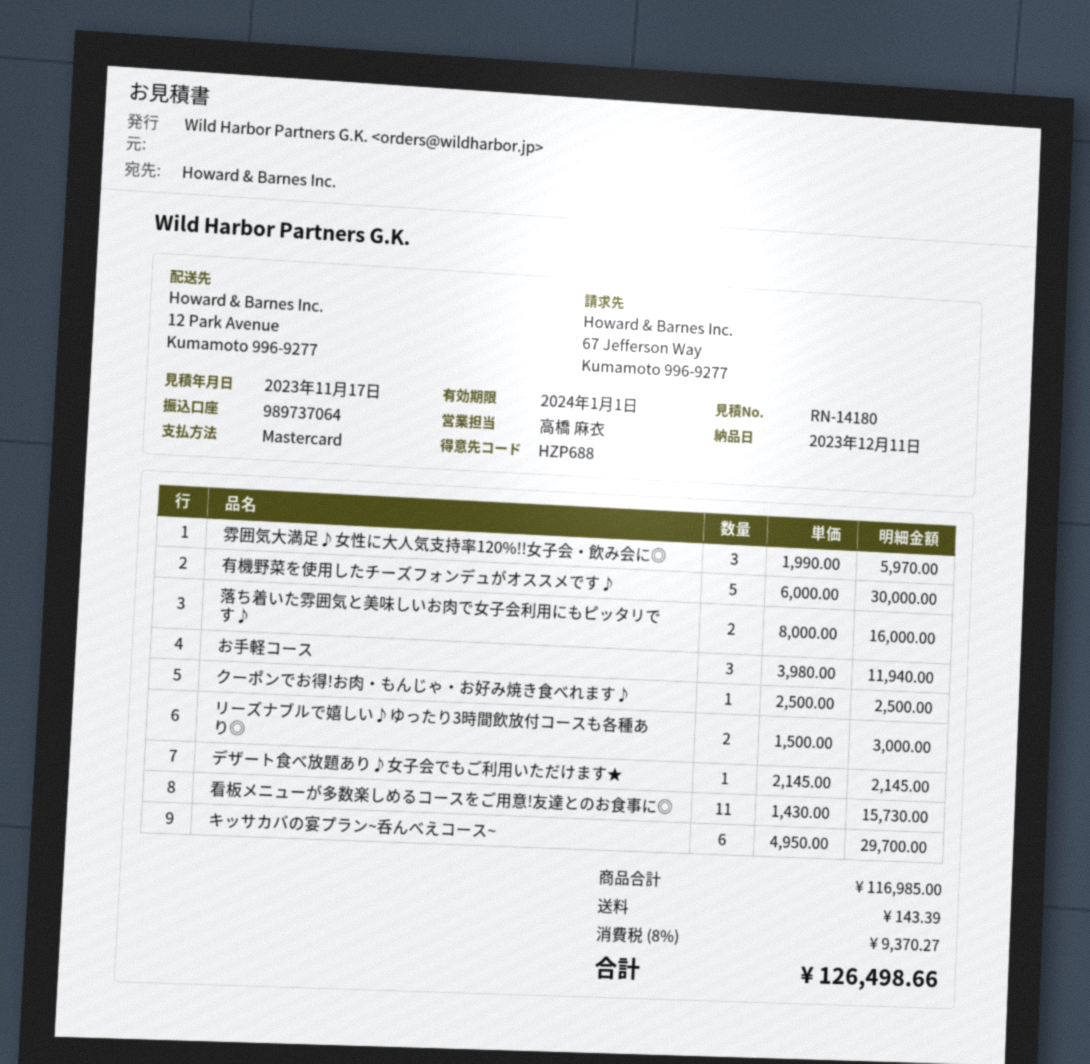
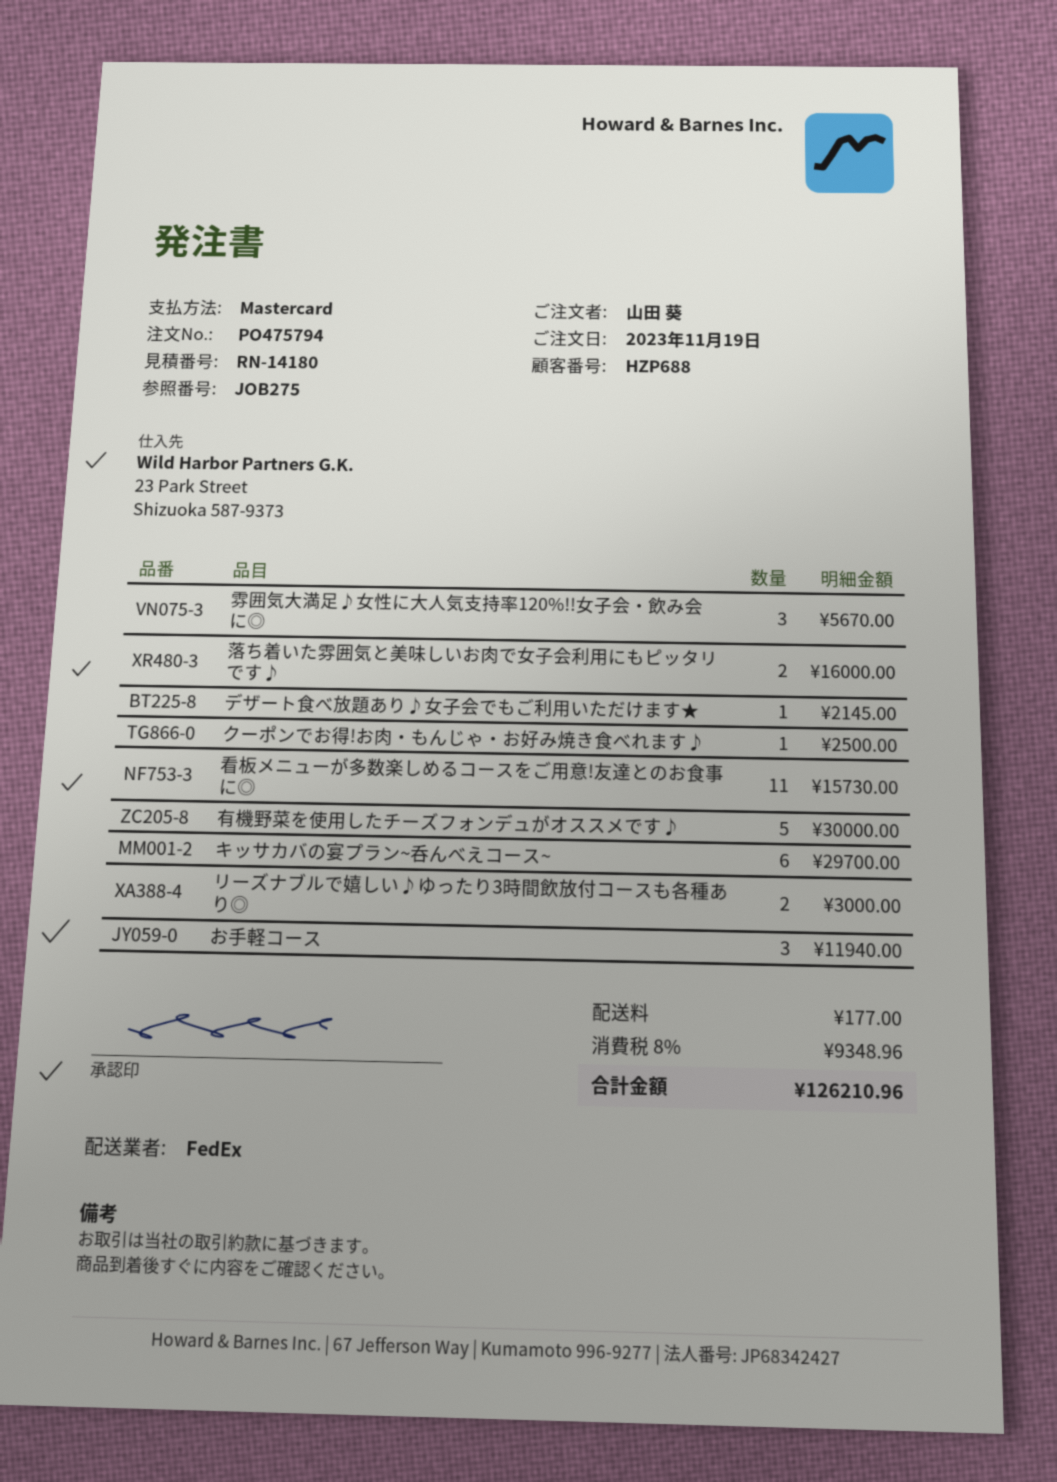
雰囲気大満足♪女性に大人気支持率120%!!女子会・飲み会に◎: 3 for 5970.00 -> 3 for 5670.00
shipping: 143.39 -> 177.00
tax: 8% = 9370.27 -> 8% = 9348.96
total: 126498.66 -> 126210.96

